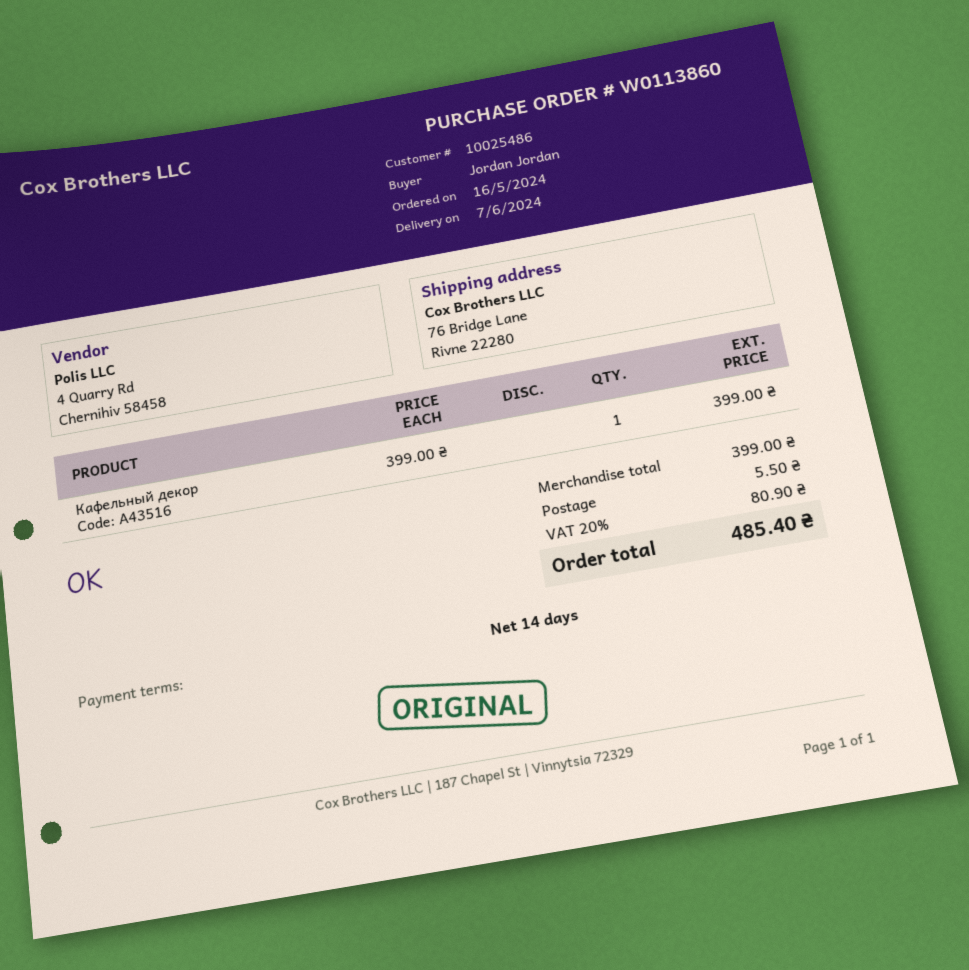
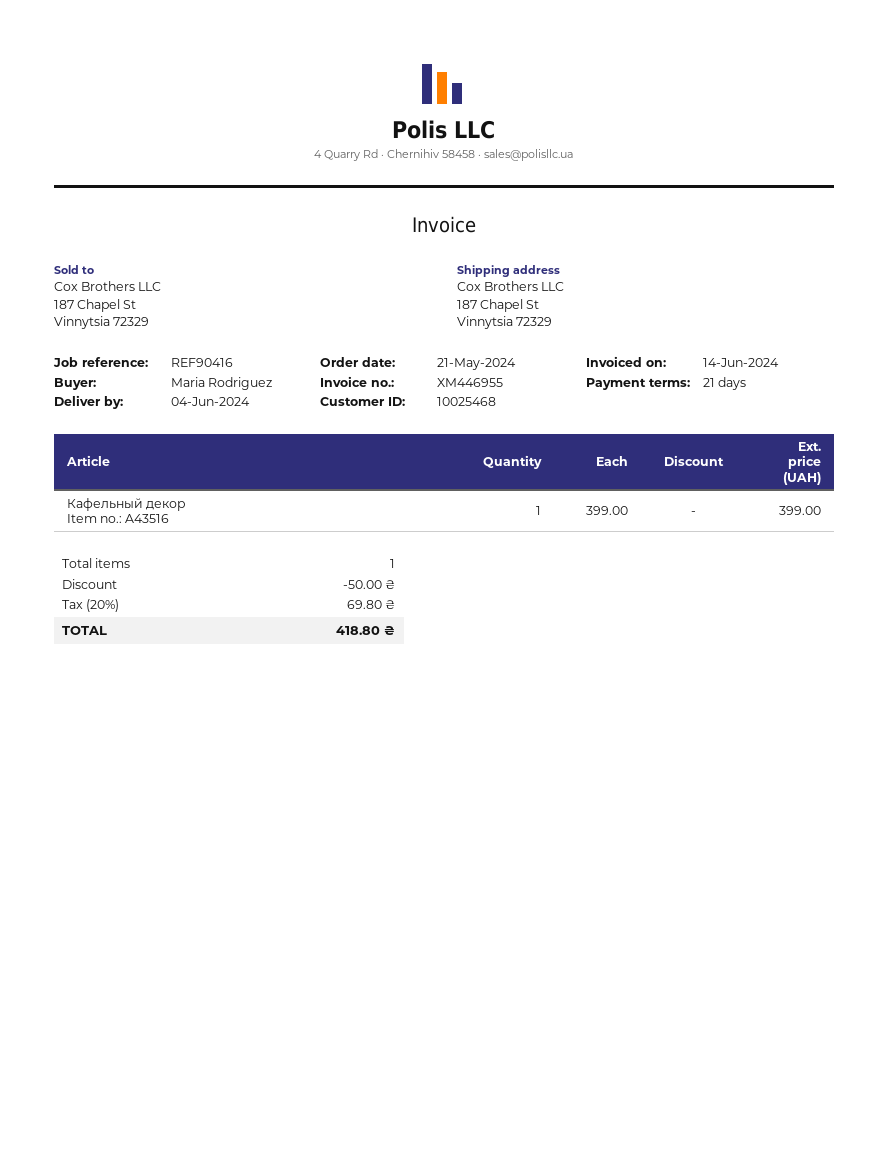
order date: 2024-05-16 -> 2024-05-21
delivery date: 2024-06-07 -> 2024-06-04
payment terms: 14 days -> 21 days
customer number: 10025486 -> 10025468
ordered by: Jordan Jordan -> Maria Rodriguez
ship to: 76 Bridge Lane, Rivne 22280 -> 187 Chapel St, Vinnytsia 72329
discount: none -> 50.00
shipping: 5.50 -> none
tax: 20% = 80.90 -> 20% = 69.80
total: 485.40 -> 418.80

